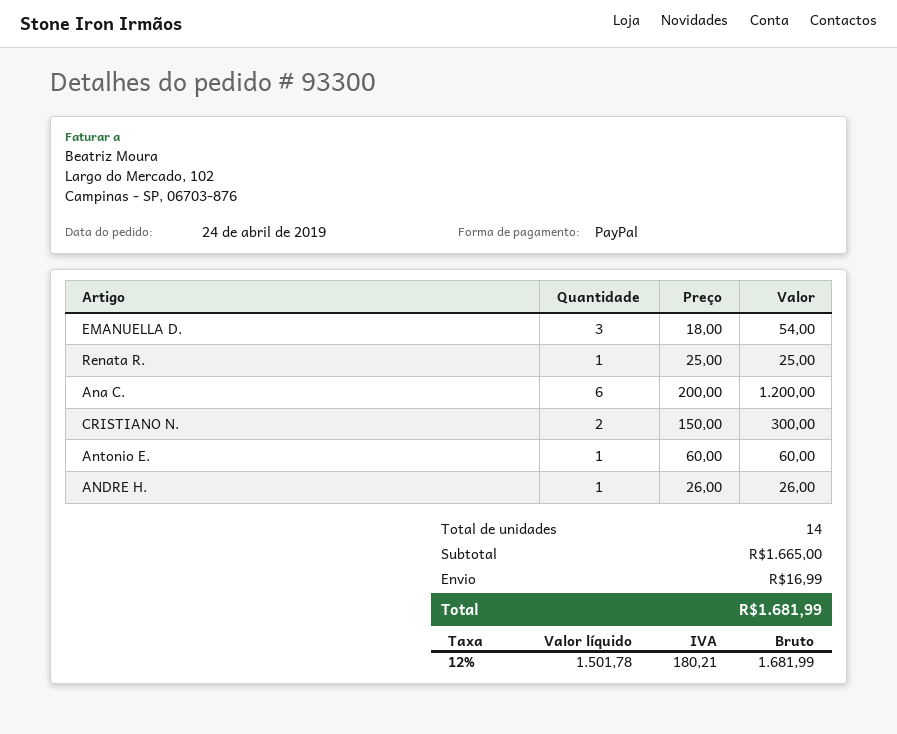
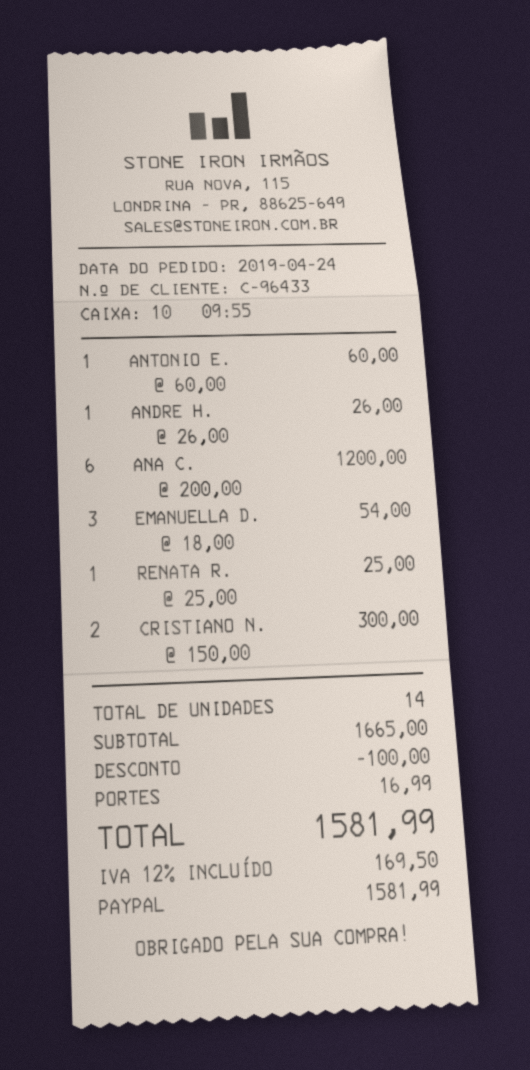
discount: none -> 100.00
tax: 12% = 180.21 -> 12% = 169.50
total: 1681.99 -> 1581.99

